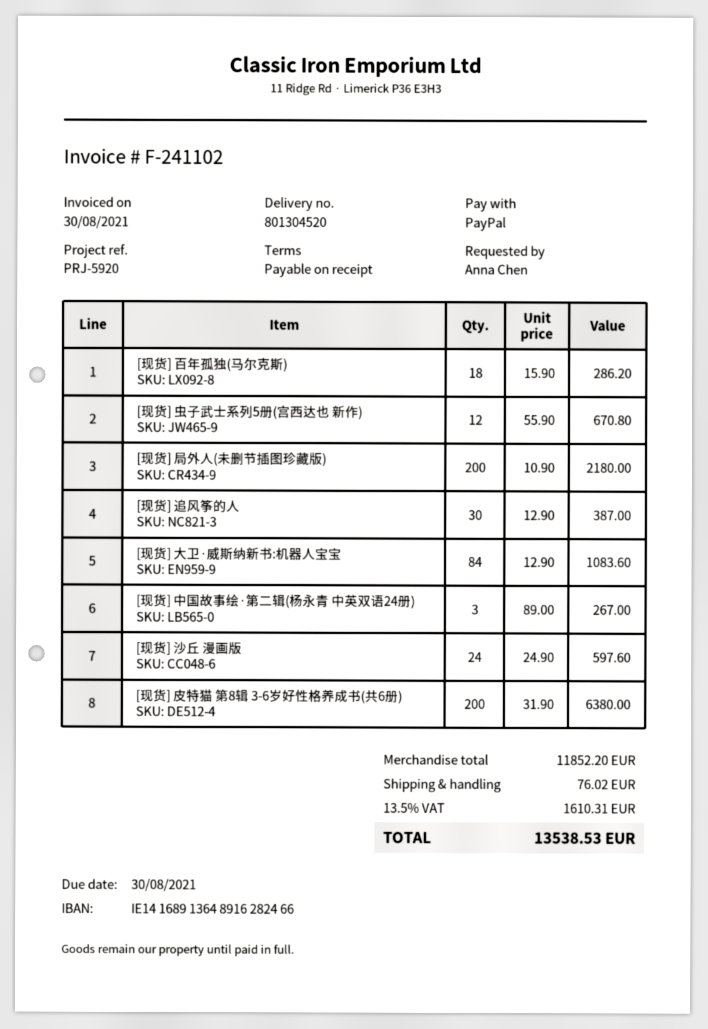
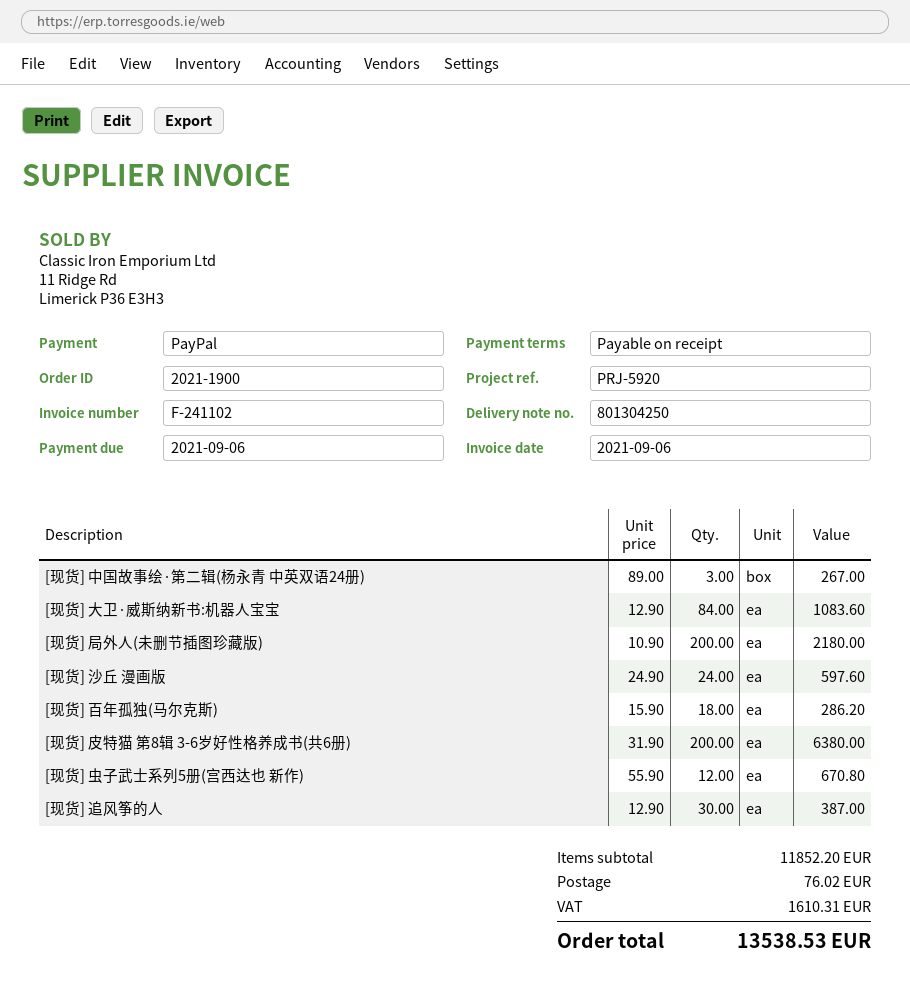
delivery note number: 801304520 -> 801304250
invoice date: 2021-08-30 -> 2021-09-06
due date: 2021-08-30 -> 2021-09-06

